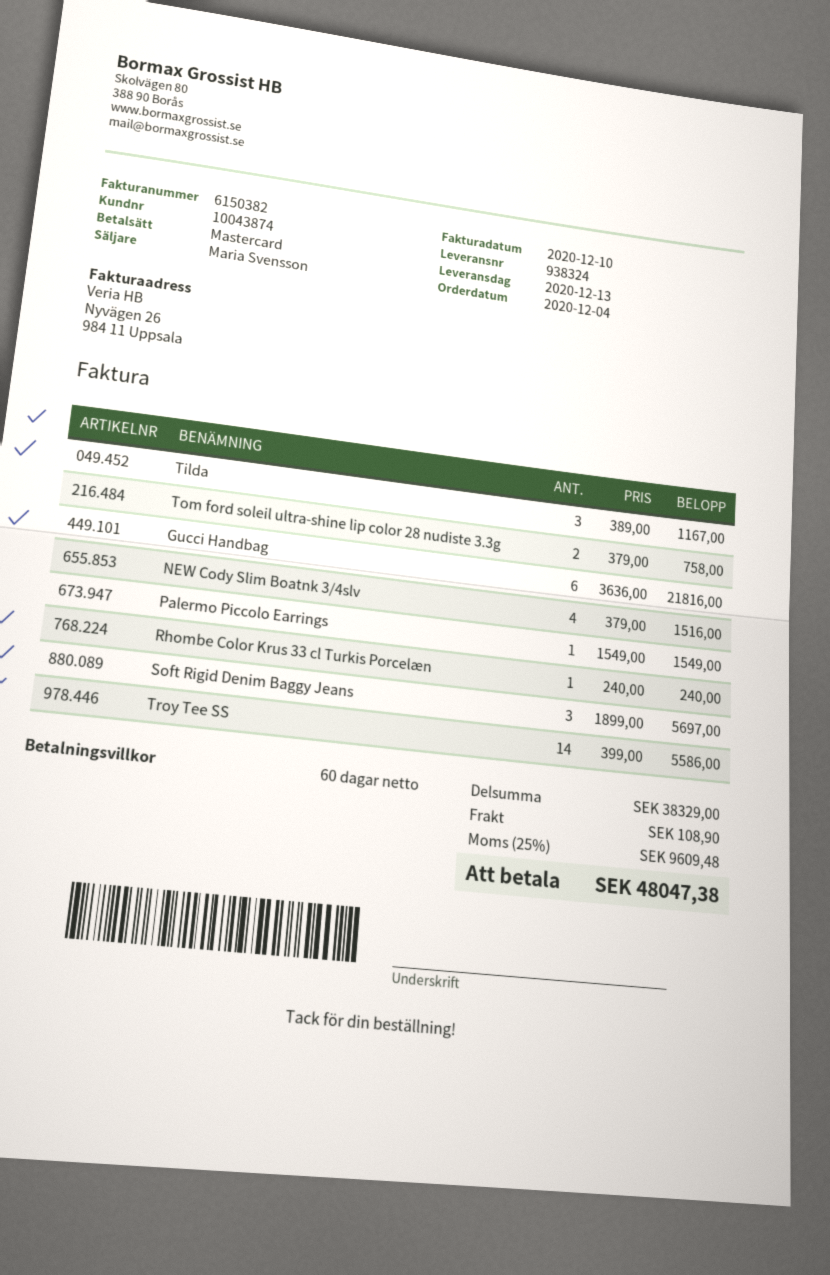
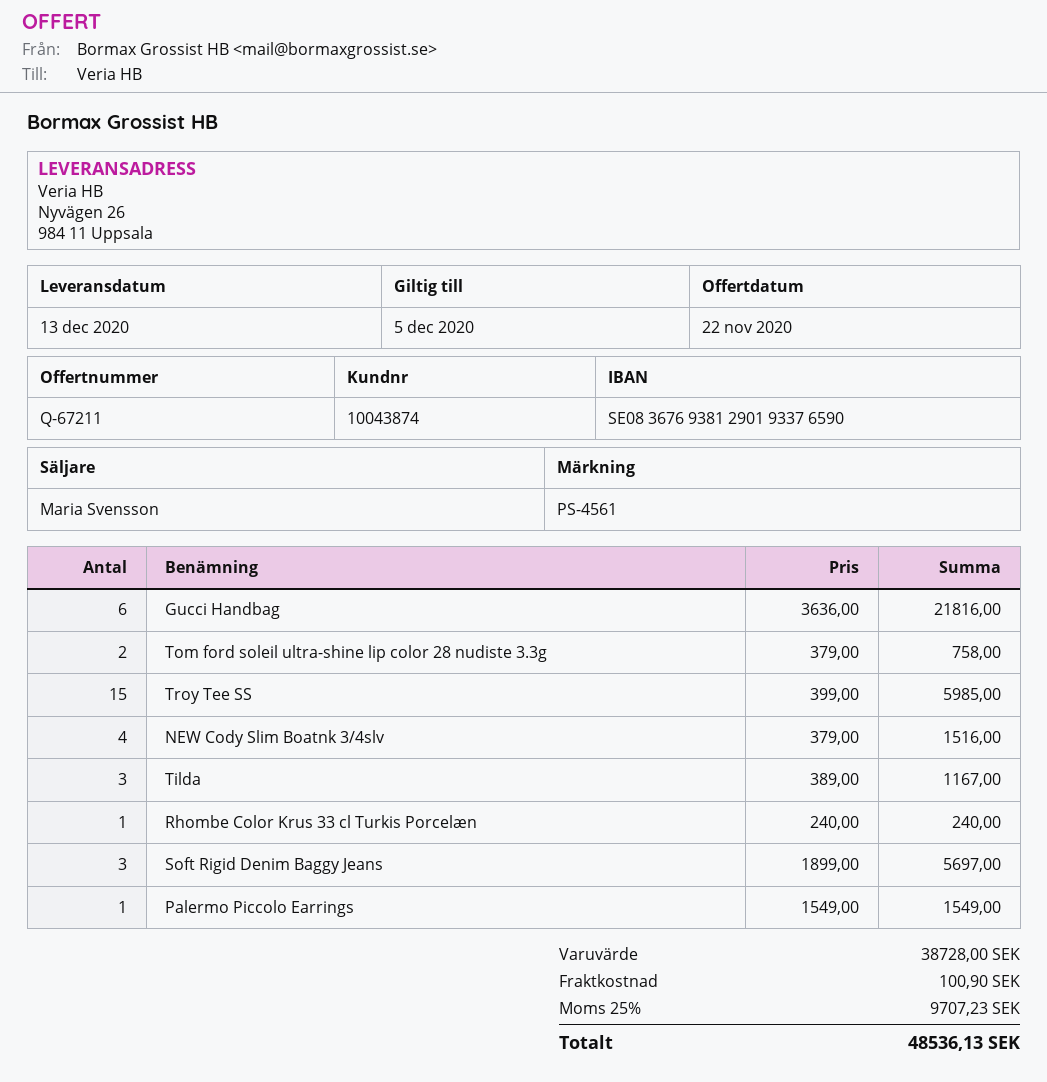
Troy Tee SS: 14 x 399.00 = 5586.00 -> 15 x 399.00 = 5985.00
subtotal: 38329.00 -> 38728.00
shipping: 108.90 -> 100.90
tax: 25% = 9609.48 -> 25% = 9707.23
total: 48047.38 -> 48536.13

